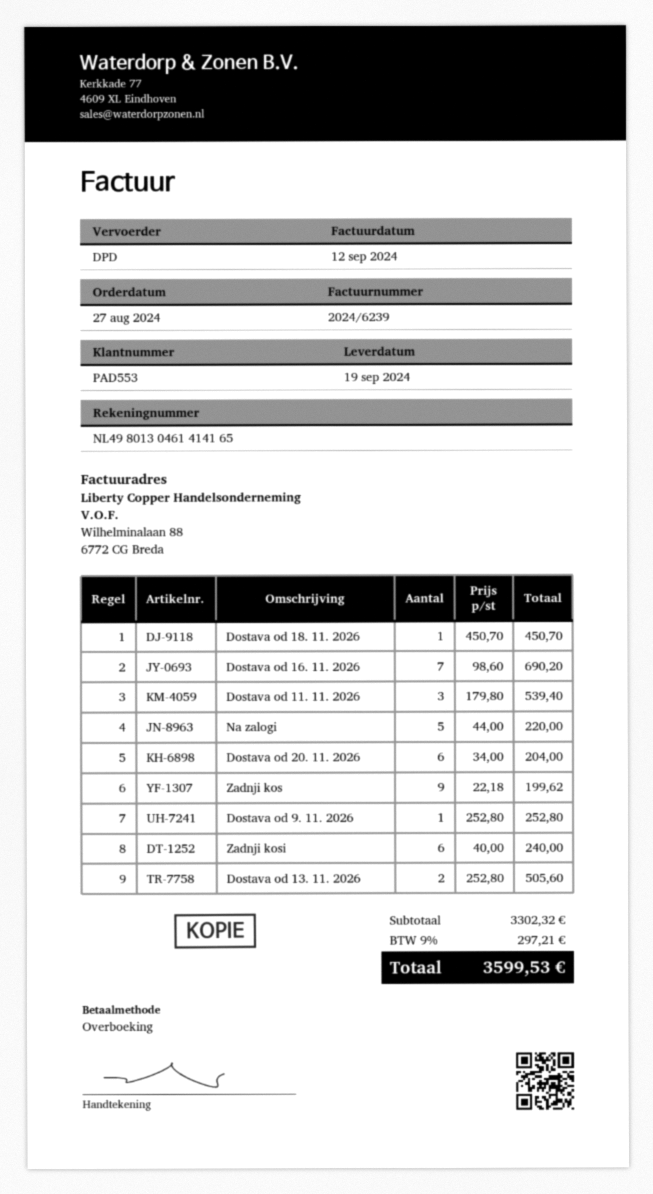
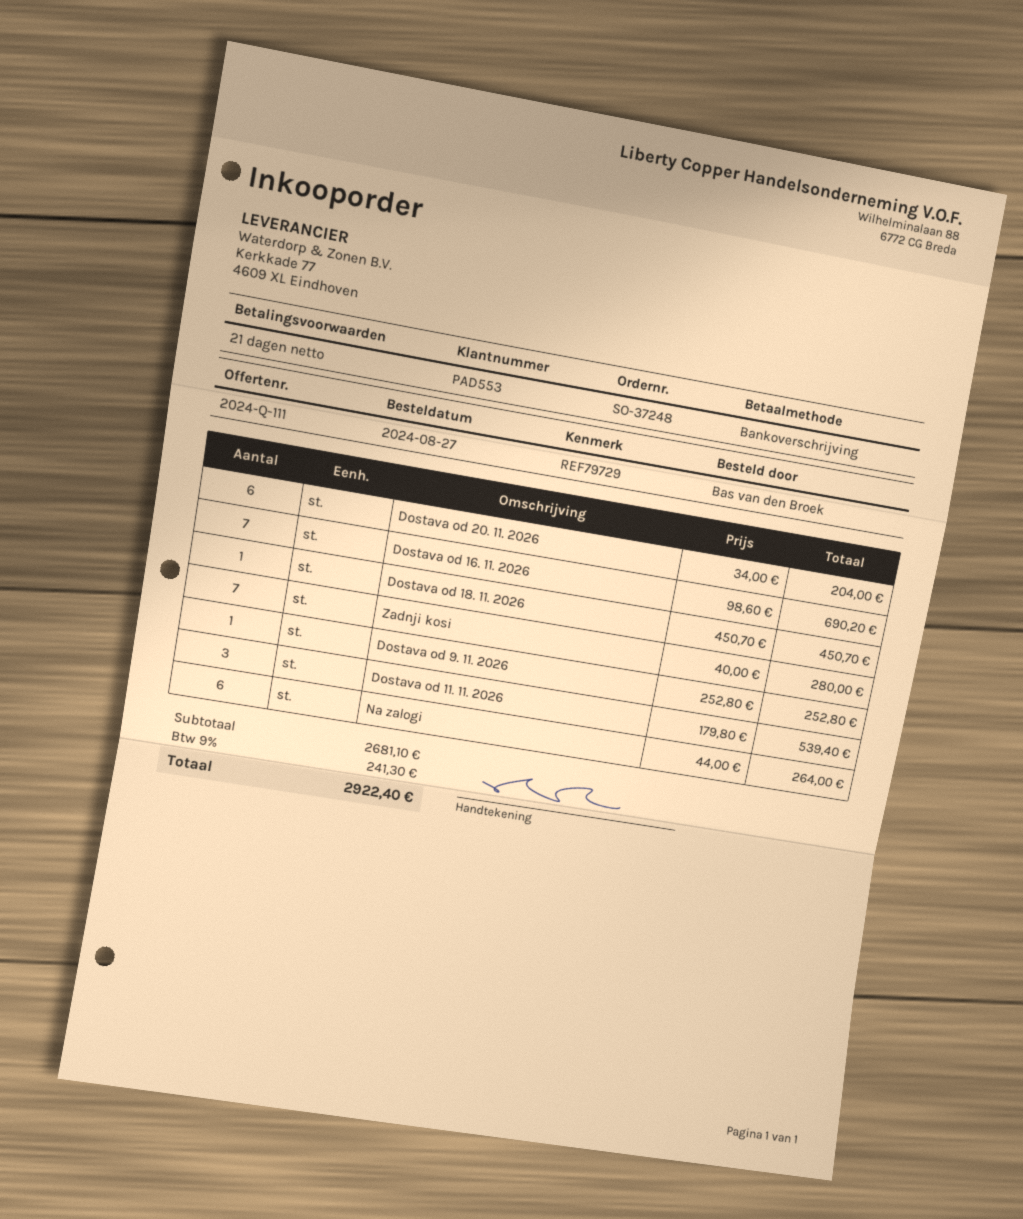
Na zalogi: 5 x 44.00 = 220.00 -> 6 x 44.00 = 264.00
Zadnji kos: 9 x 22.18 = 199.62 -> none
Zadnji kosi: 6 x 40.00 = 240.00 -> 7 x 40.00 = 280.00
Dostava od 13. 11. 2026: 2 x 252.80 = 505.60 -> none
subtotal: 3302.32 -> 2681.10
tax: 9% = 297.21 -> 9% = 241.30
total: 3599.53 -> 2922.40

